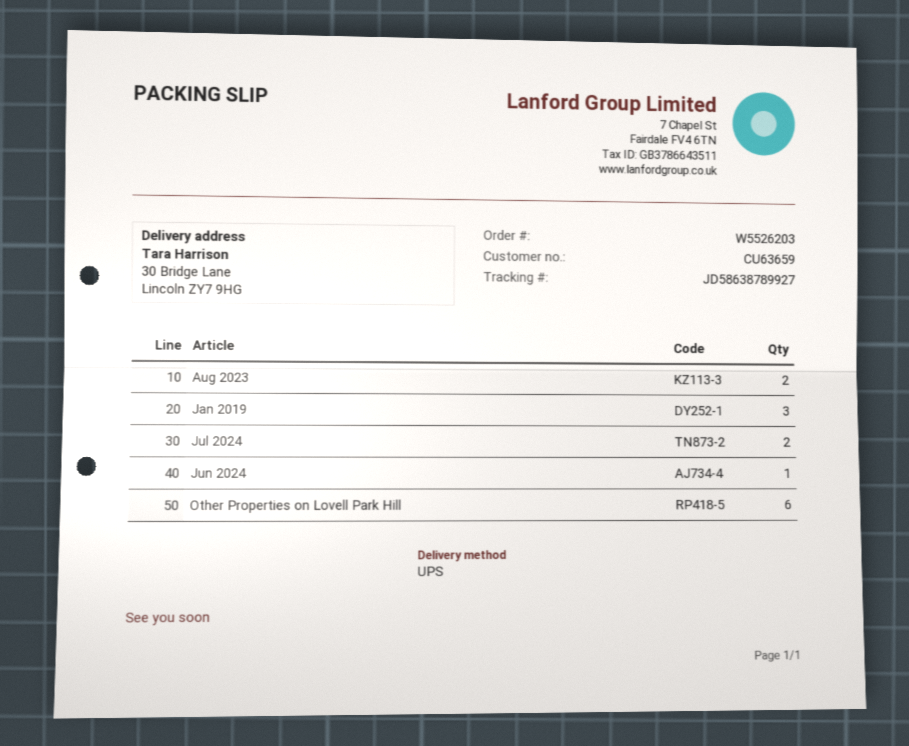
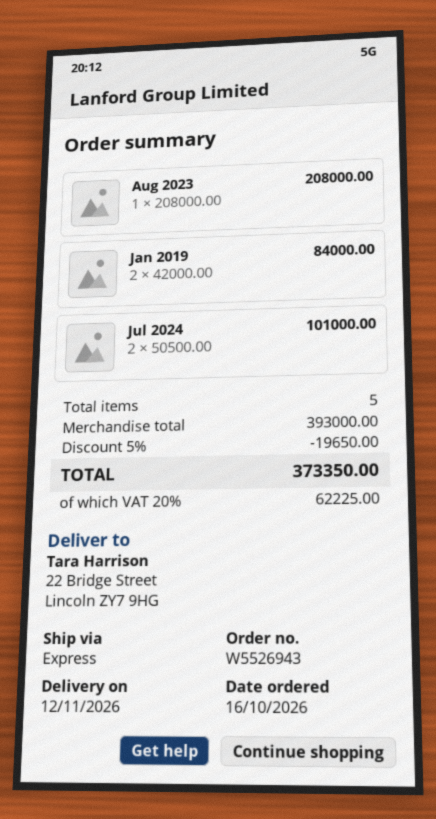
order number: W5526203 -> W5526943
shipping method: UPS -> express
ship to: 30 Bridge Lane, Lincoln ZY7 9HG -> 22 Bridge Street, Lincoln ZY7 9HG
Aug 2023: 2 -> 1
Jan 2019: 3 -> 2
Jun 2024: 1 -> none
Other Properties on Lovell Park Hill: 6 -> none

